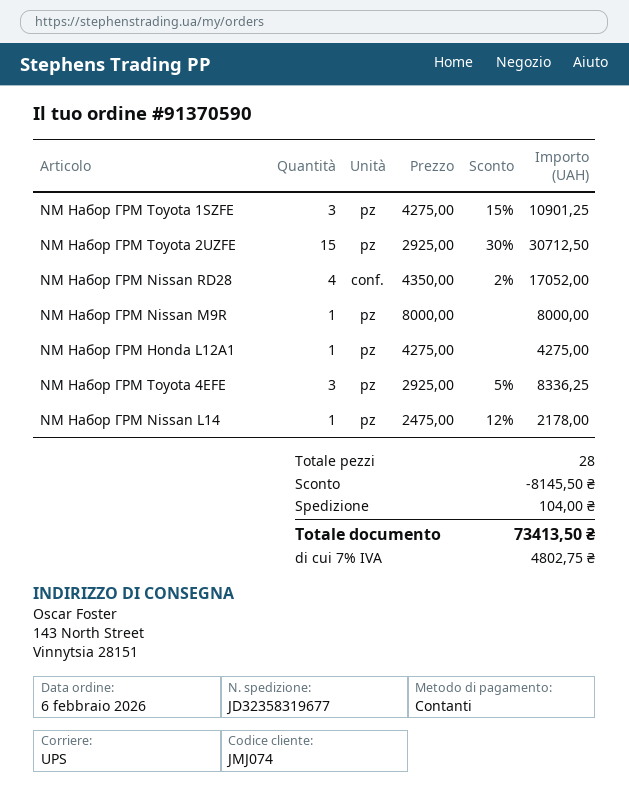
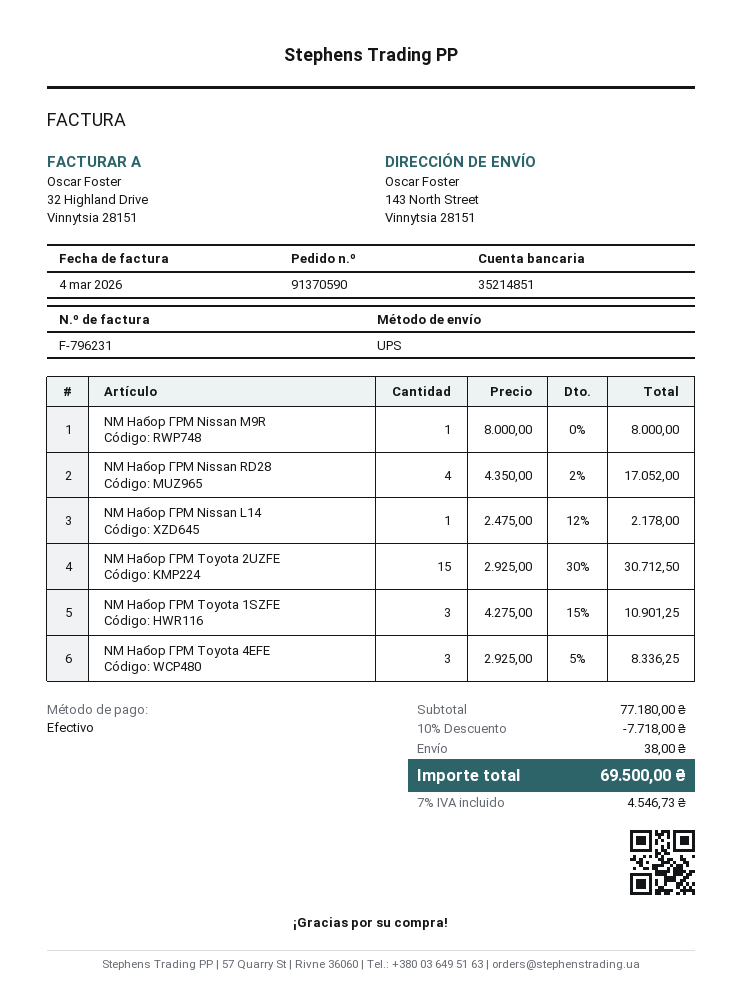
NM Набор ГРМ Honda L12A1: 1 x 4275.00 = 4275.00 -> none
discount: 8145.50 -> 7718.00
shipping: 104.00 -> 38.00
tax: 7% = 4802.75 -> 7% = 4546.73
total: 73413.50 -> 69500.00

